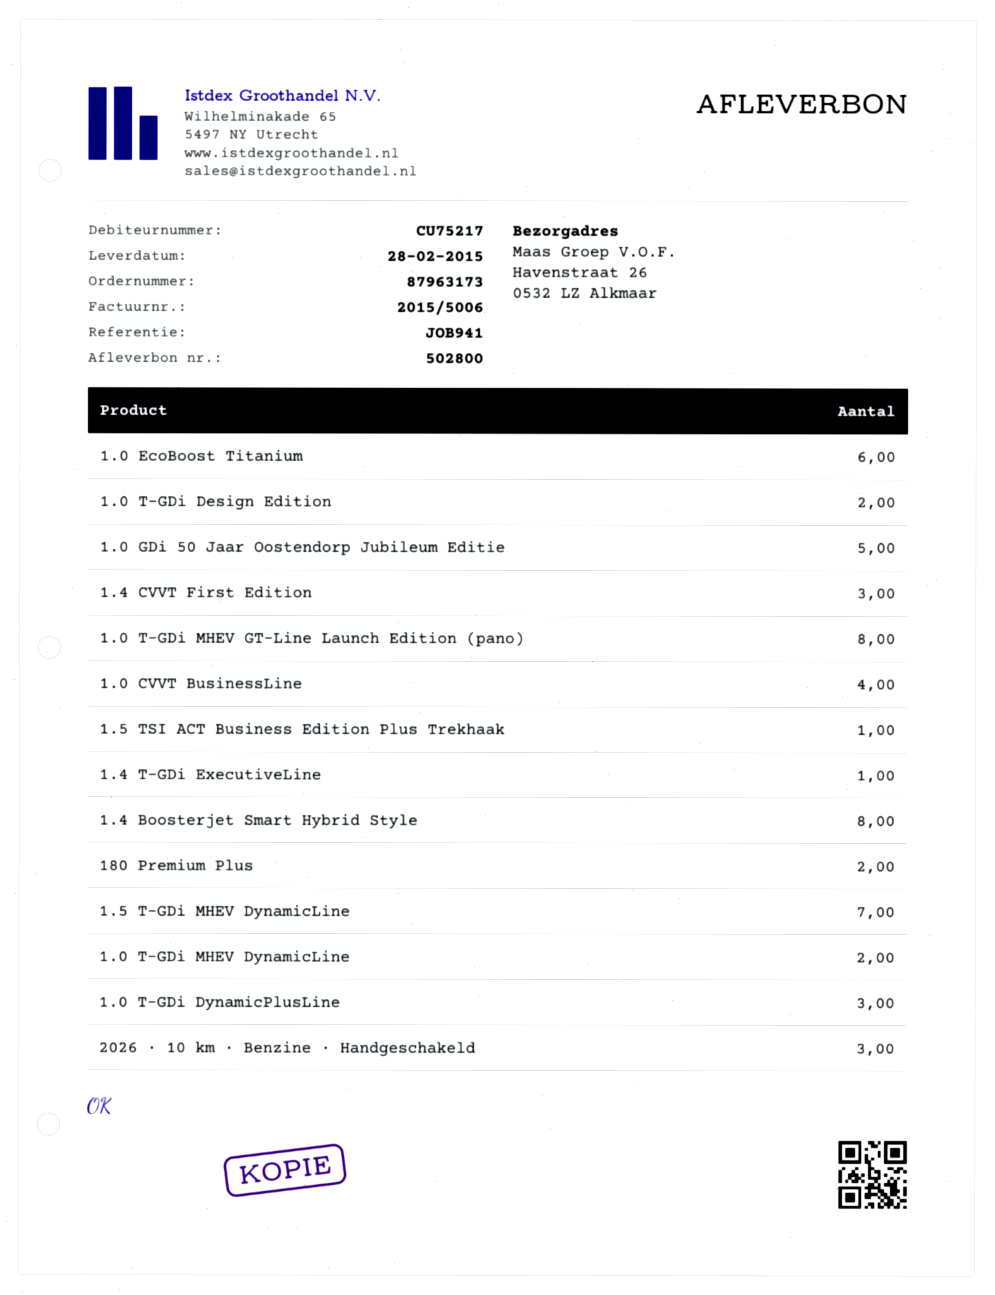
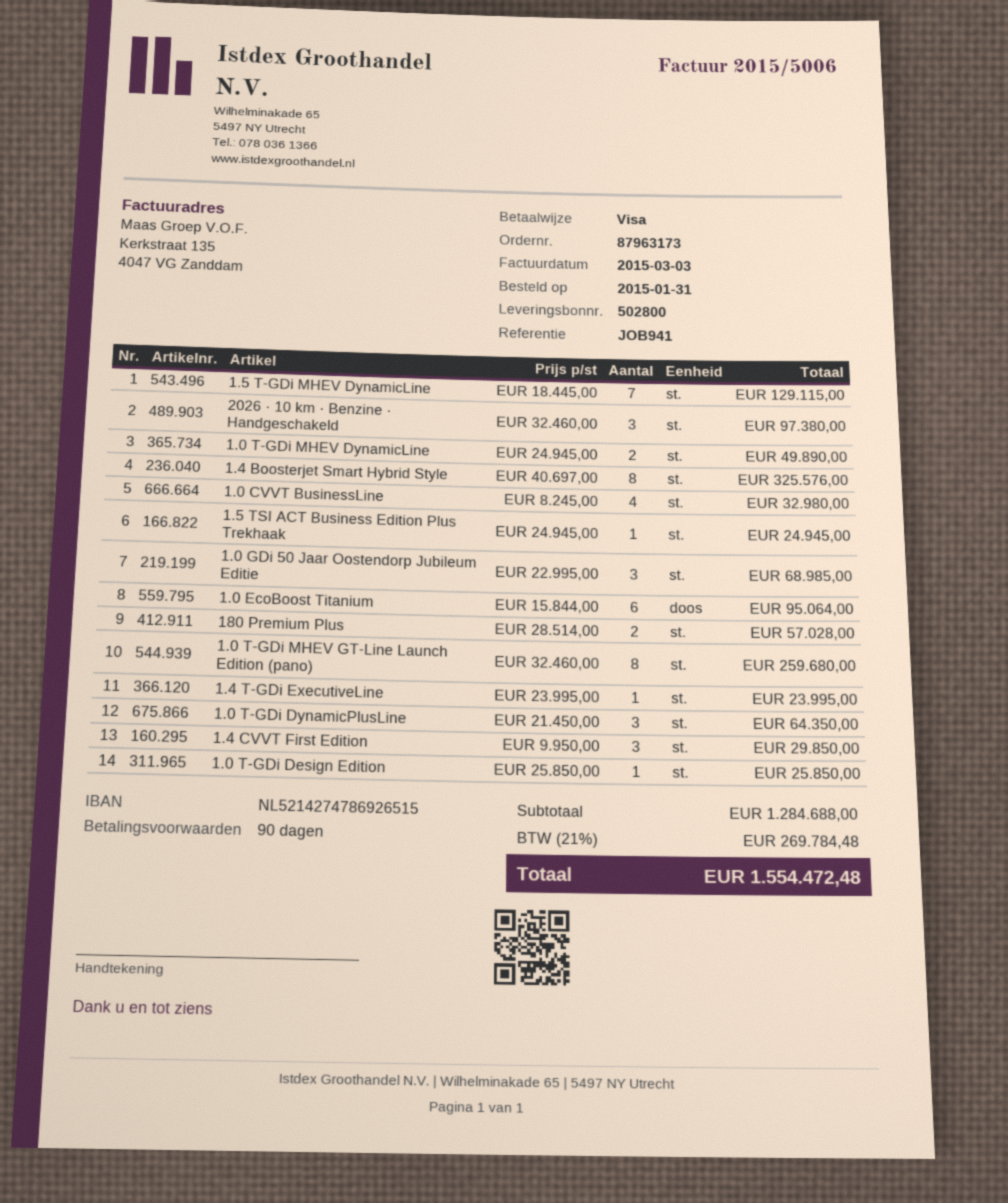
1.0 T-GDi Design Edition: 2 -> 1
1.0 GDi 50 Jaar Oostendorp Jubileum Editie: 5 -> 3

